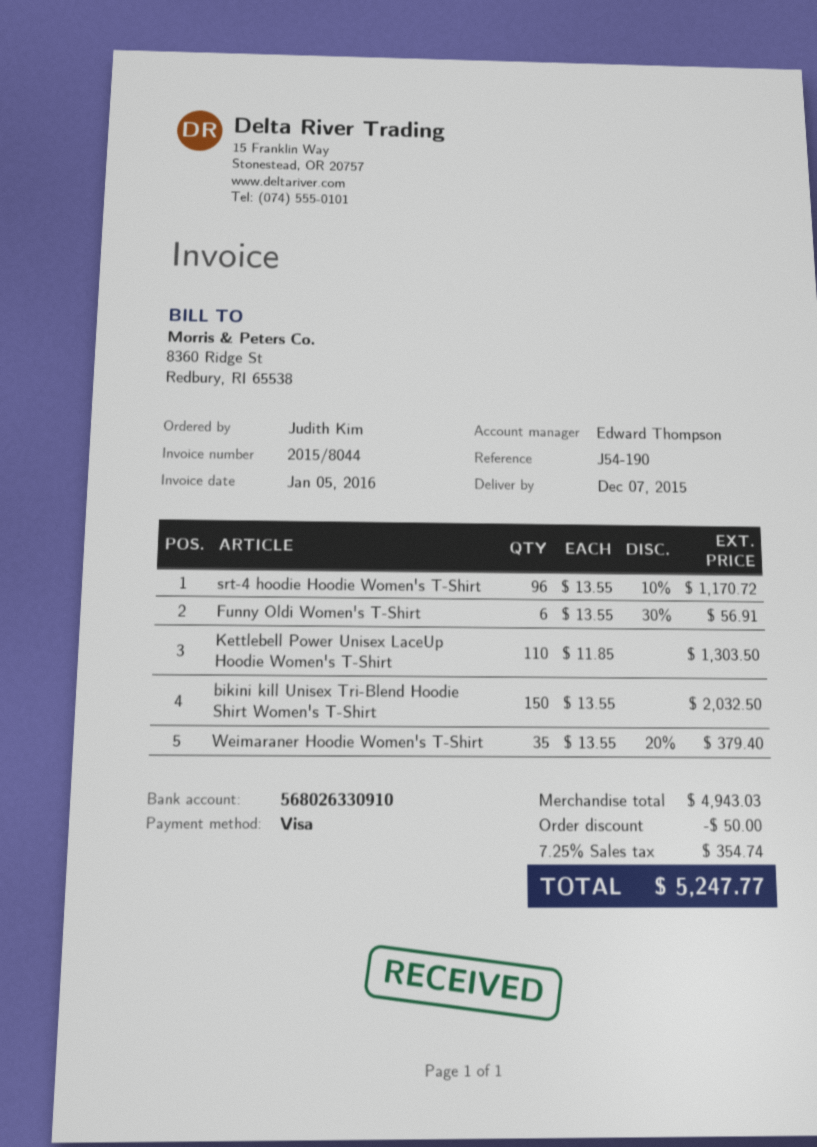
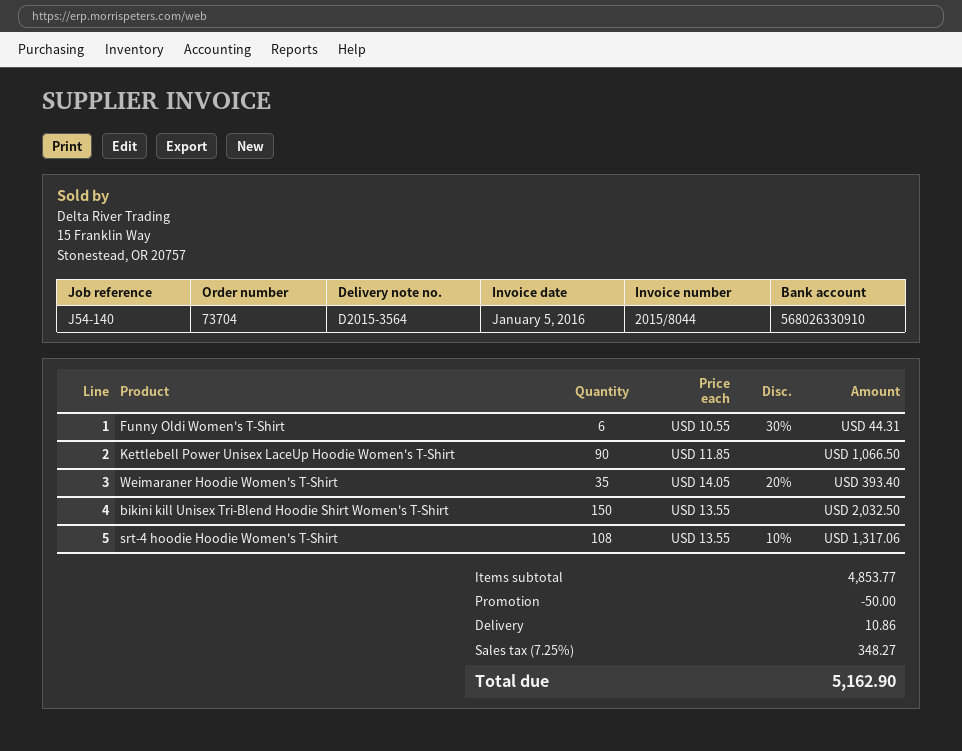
reference: J54-190 -> J54-140
srt-4 hoodie Hoodie Women's T-Shirt: 96 x 13.55 - 10% = 1170.72 -> 108 x 13.55 - 10% = 1317.06
Funny Oldi Women's T-Shirt: 6 x 13.55 - 30% = 56.91 -> 6 x 10.55 - 30% = 44.31
Kettlebell Power Unisex LaceUp Hoodie Women's T-Shirt: 110 x 11.85 = 1303.50 -> 90 x 11.85 = 1066.50
Weimaraner Hoodie Women's T-Shirt: 35 x 13.55 - 20% = 379.40 -> 35 x 14.05 - 20% = 393.40
subtotal: 4943.03 -> 4853.77
shipping: none -> 10.86
tax: 7.25% = 354.74 -> 7.25% = 348.27
total: 5247.77 -> 5162.90

